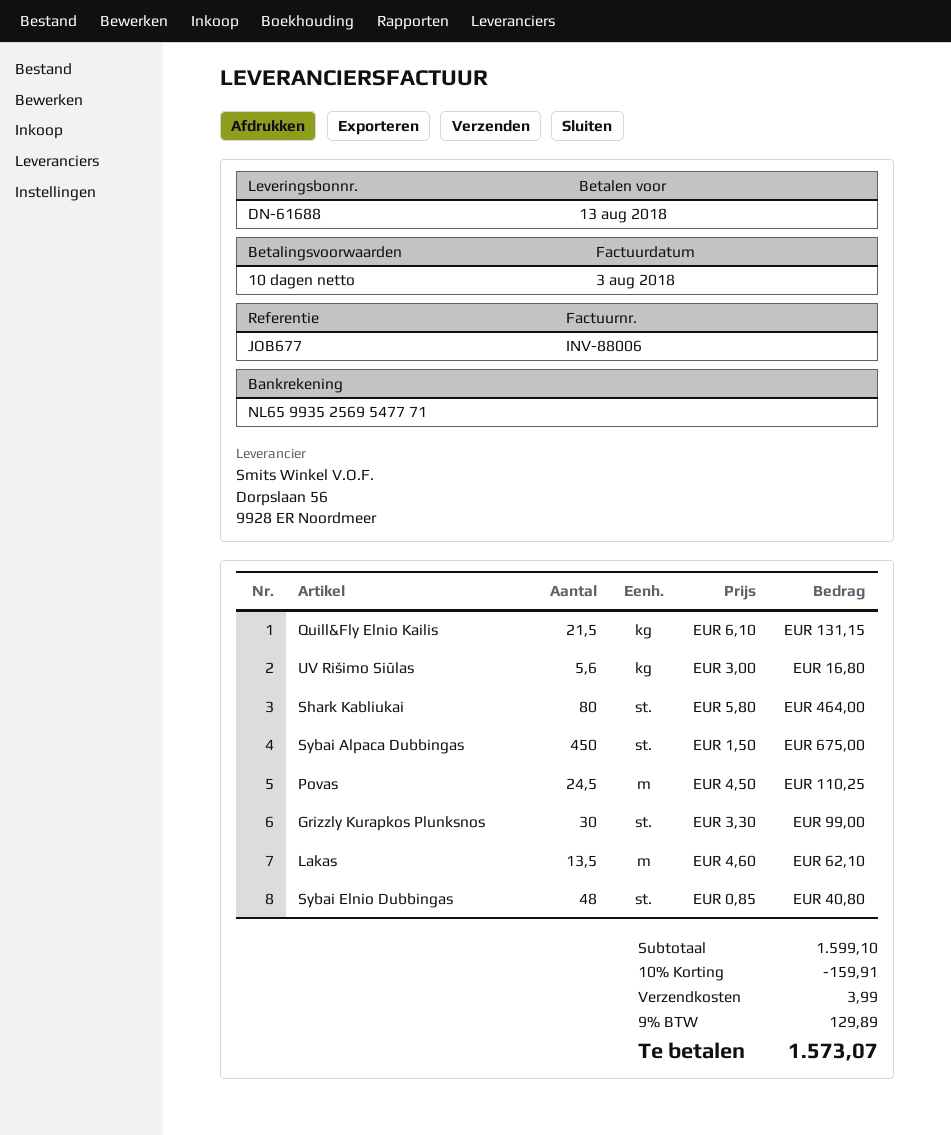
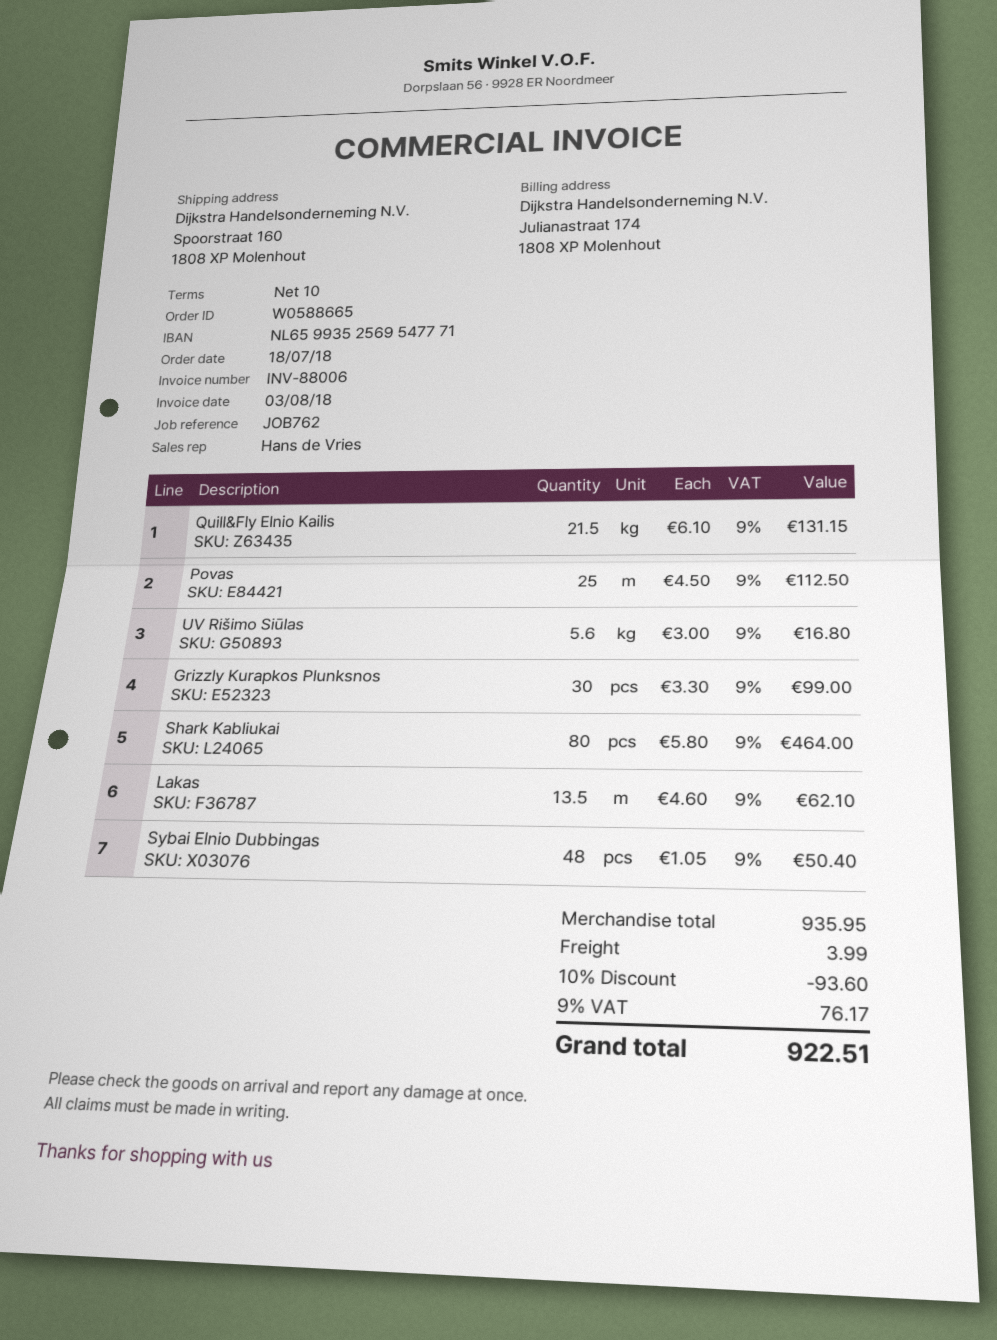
reference: JOB677 -> JOB762
Sybai Alpaca Dubbingas: 450 x 1.50 = 675.00 -> none
Povas: 24.5 x 4.50 = 110.25 -> 25 x 4.50 = 112.50
Sybai Elnio Dubbingas: 48 x 0.85 = 40.80 -> 48 x 1.05 = 50.40
subtotal: 1599.10 -> 935.95
discount: 10% = 159.91 -> 10% = 93.60
tax: 9% = 129.89 -> 9% = 76.17
total: 1573.07 -> 922.51

